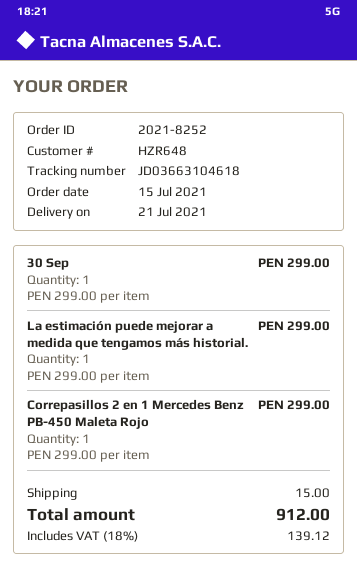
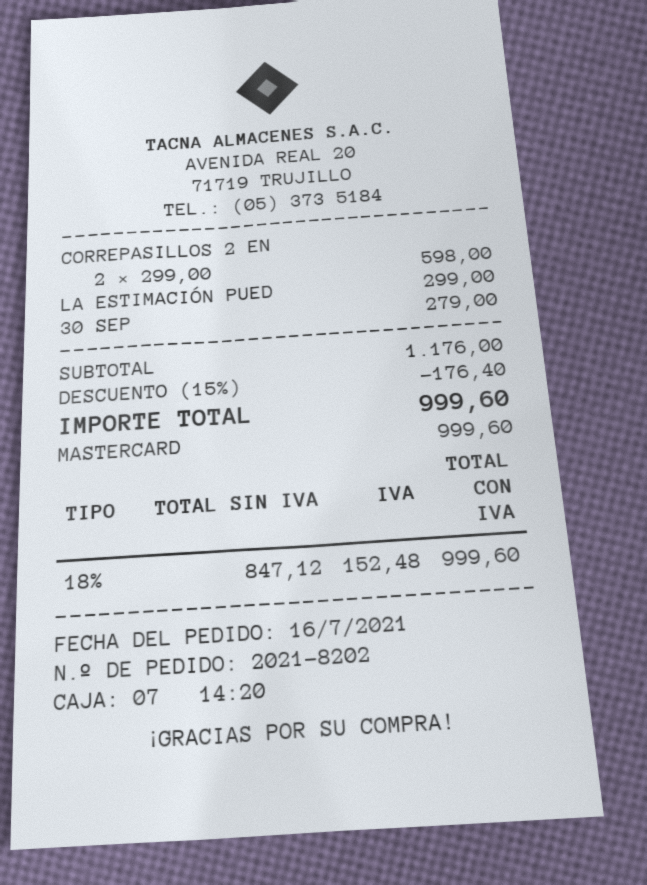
order number: 2021-8252 -> 2021-8202
order date: 2021-07-15 -> 2021-07-16
30 Sep: 1 x 299.00 = 299.00 -> 1 x 279.00 = 279.00
Correpasillos 2 en 1 Mercedes Benz PB-450 Maleta Rojo: 1 x 299.00 = 299.00 -> 2 x 299.00 = 598.00
discount: none -> 15% = 176.40
shipping: 15.00 -> none
tax: 18% = 139.12 -> 18% = 152.48
total: 912.00 -> 999.60

